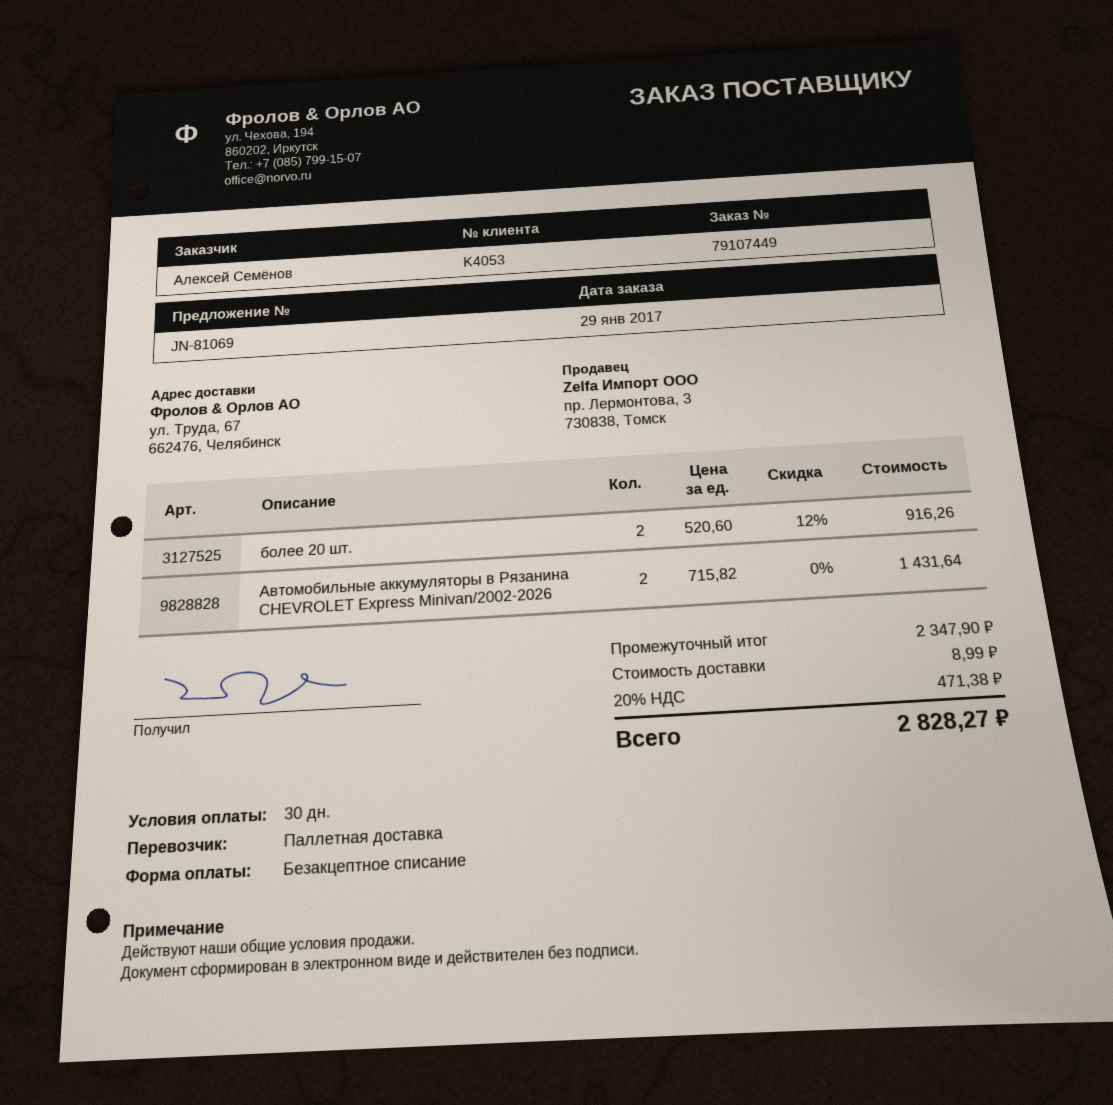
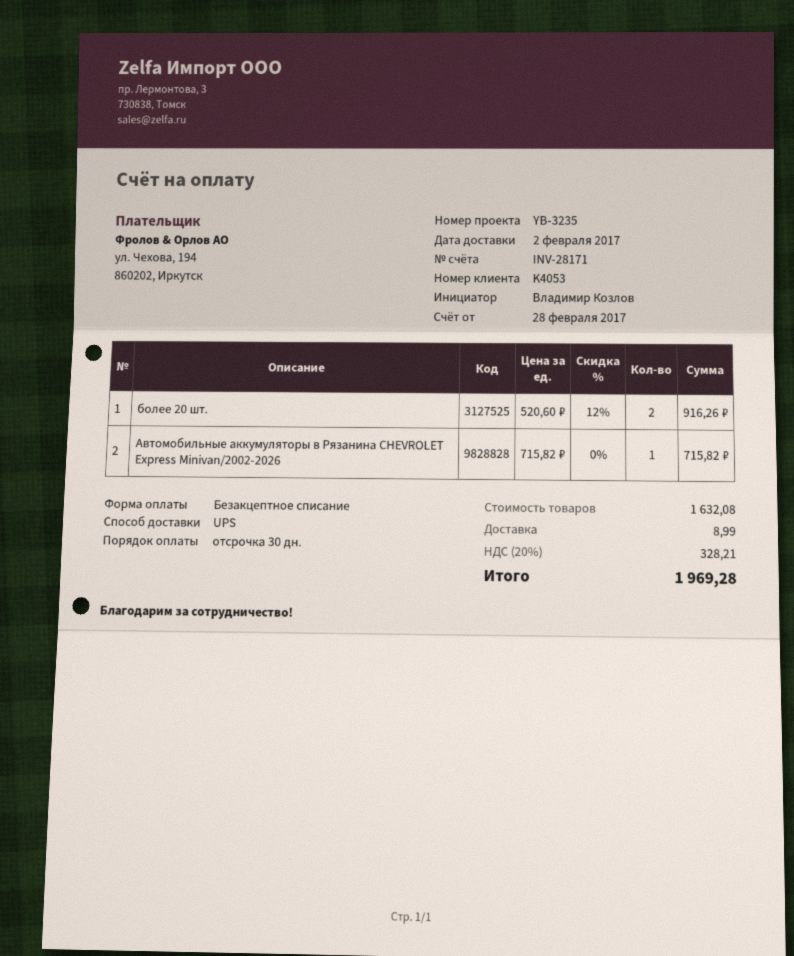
ordered by: Алексей Семёнов -> Владимир Козлов
shipping method: pallet freight -> UPS
Автомобильные аккумуляторы в Рязанина CHEVROLET Express Minivan/2002-2026: 2 x 715.82 = 1431.64 -> 1 x 715.82 = 715.82
subtotal: 2347.90 -> 1632.08
tax: 20% = 471.38 -> 20% = 328.21
total: 2828.27 -> 1969.28

